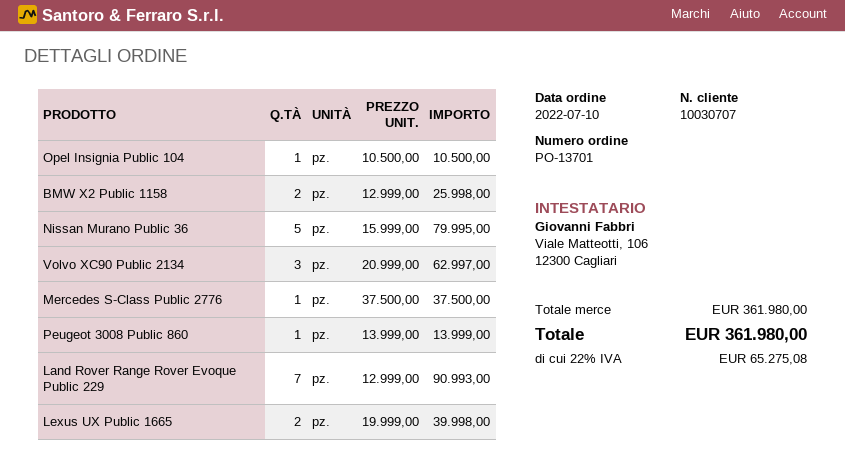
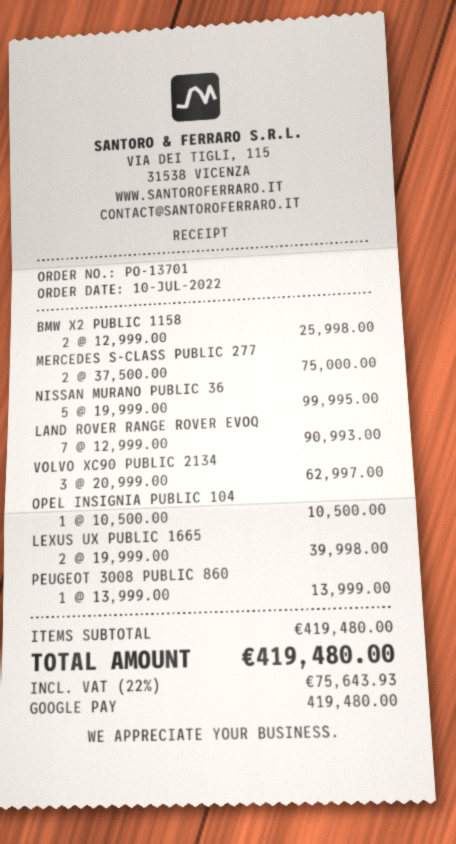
Nissan Murano Public 36: 5 x 15999.00 = 79995.00 -> 5 x 19999.00 = 99995.00
Mercedes S-Class Public 2776: 1 x 37500.00 = 37500.00 -> 2 x 37500.00 = 75000.00
subtotal: 361980.00 -> 419480.00
tax: 22% = 65275.08 -> 22% = 75643.93
total: 361980.00 -> 419480.00

